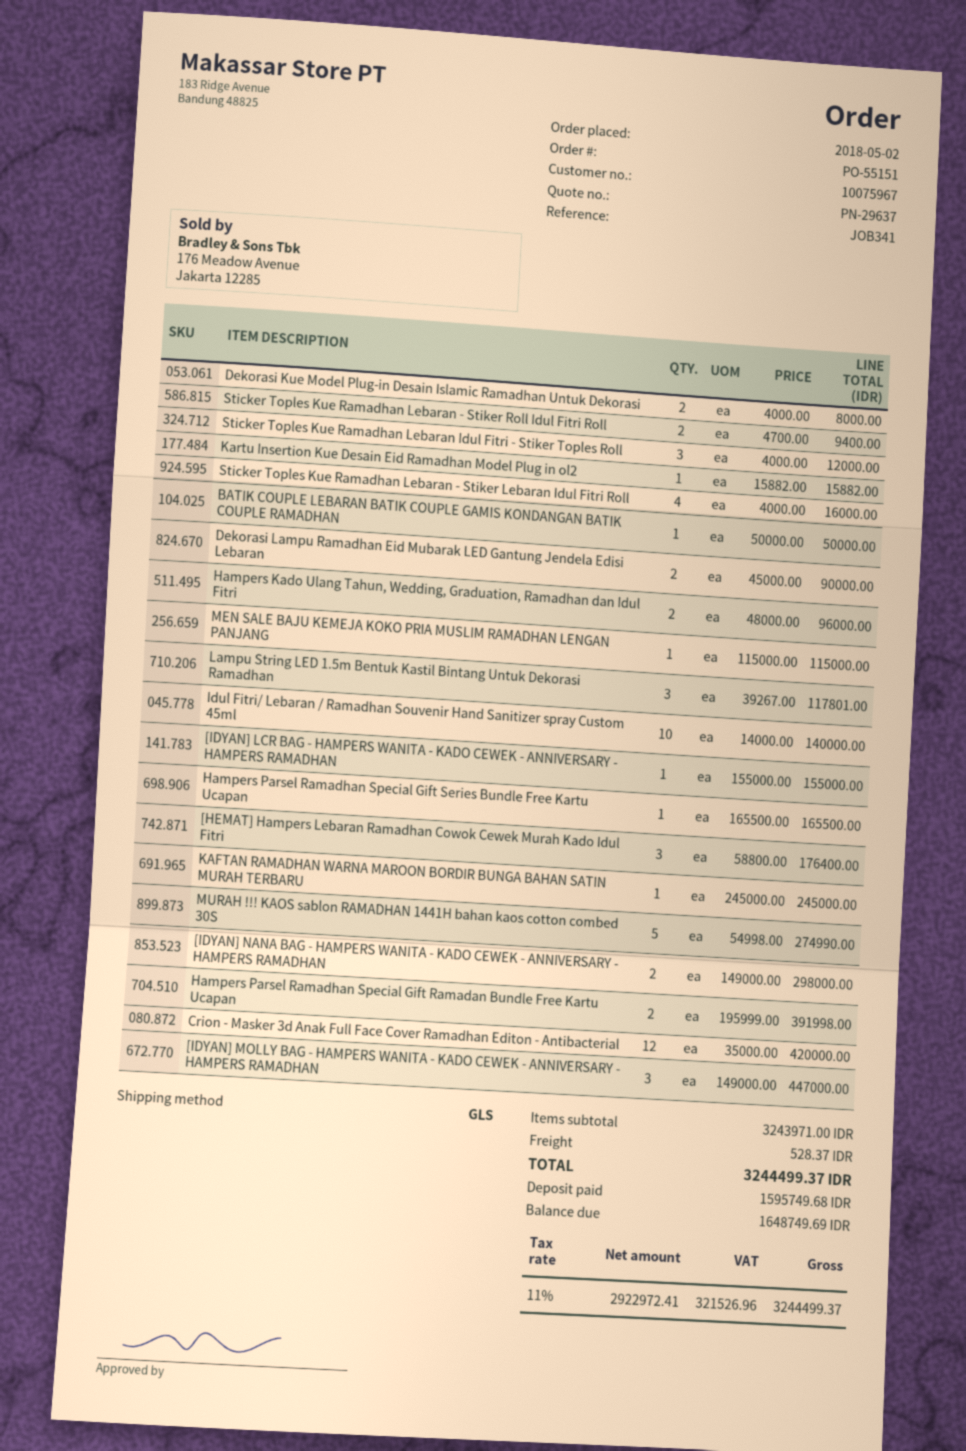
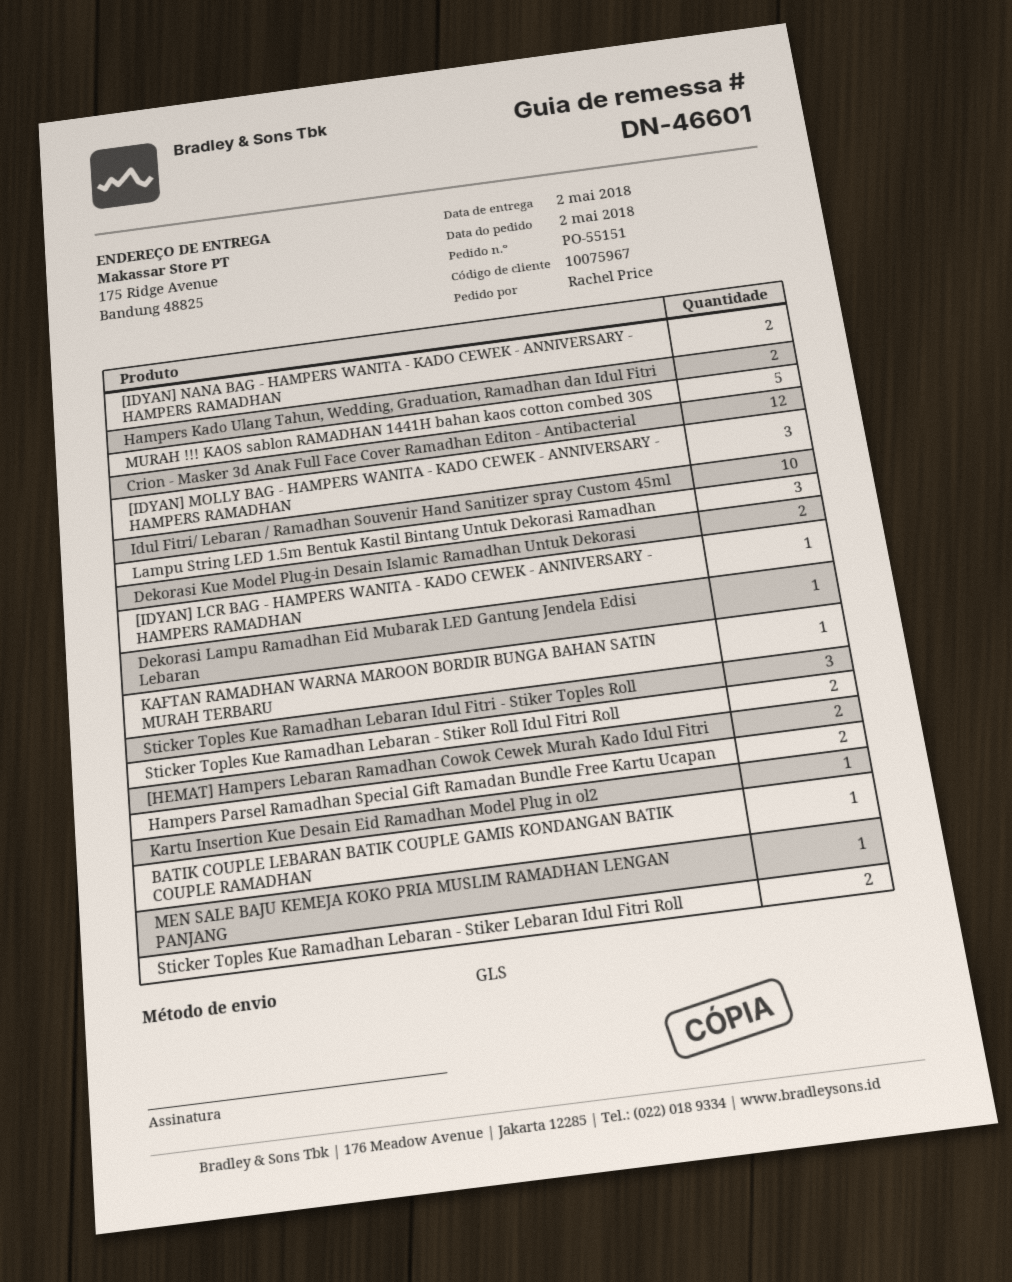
Sticker Toples Kue Ramadhan Lebaran - Stiker Lebaran Idul Fitri Roll: 4 -> 2
Dekorasi Lampu Ramadhan Eid Mubarak LED Gantung Jendela Edisi Lebaran: 2 -> 1
Hampers Parsel Ramadhan Special Gift Series Bundle Free Kartu Ucapan: 1 -> none
[HEMAT] Hampers Lebaran Ramadhan Cowok Cewek Murah Kado Idul Fitri: 3 -> 2

